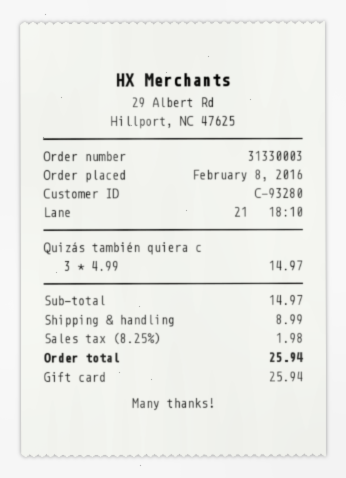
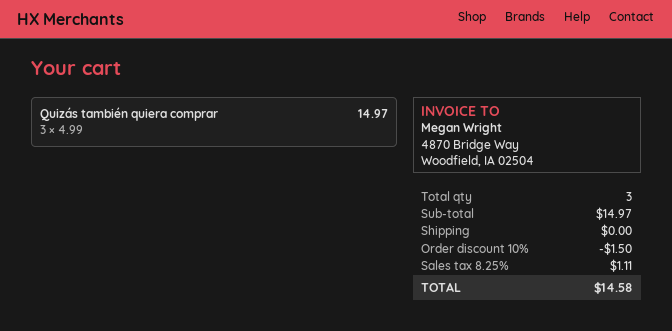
discount: none -> 10% = 1.50
shipping: 8.99 -> 0.00
tax: 8.25% = 1.98 -> 8.25% = 1.11
total: 25.94 -> 14.58

